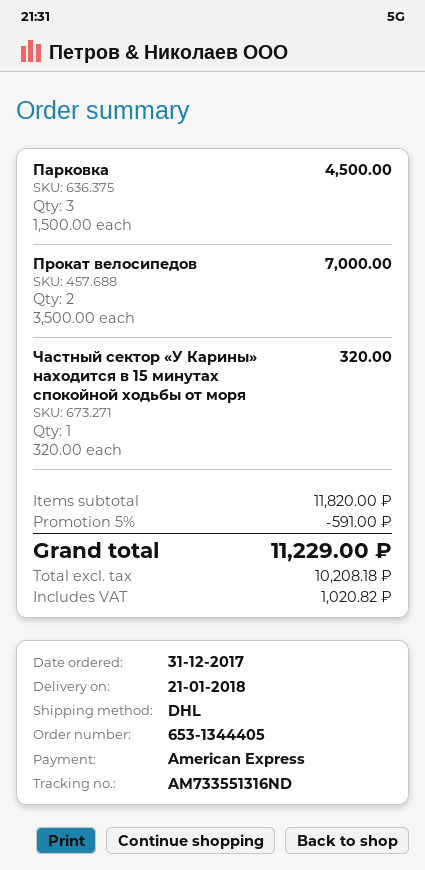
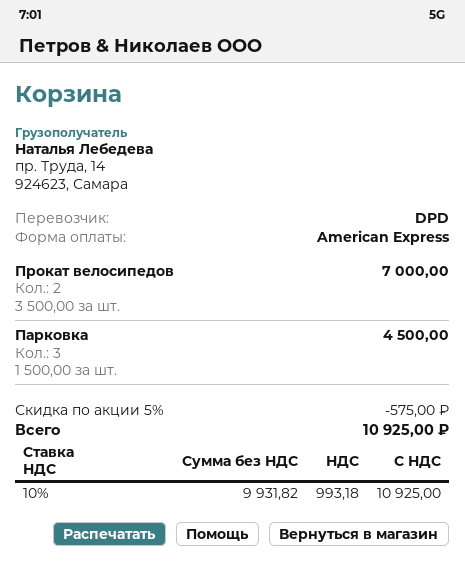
shipping method: DHL -> DPD
Частный сектор «У Карины» находится в 15 минутах спокойной ходьбы от моря: 1 x 320.00 = 320.00 -> none
discount: 5% = 591.00 -> 5% = 575.00
net: 10208.18 -> 9931.82
tax: 1020.82 -> 993.18
total: 11229.00 -> 10925.00

